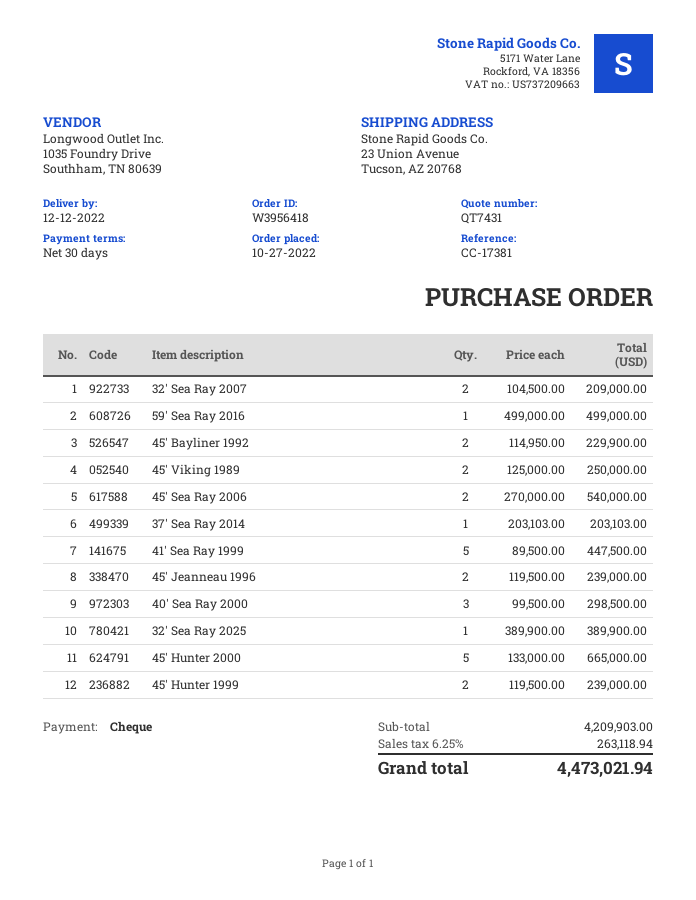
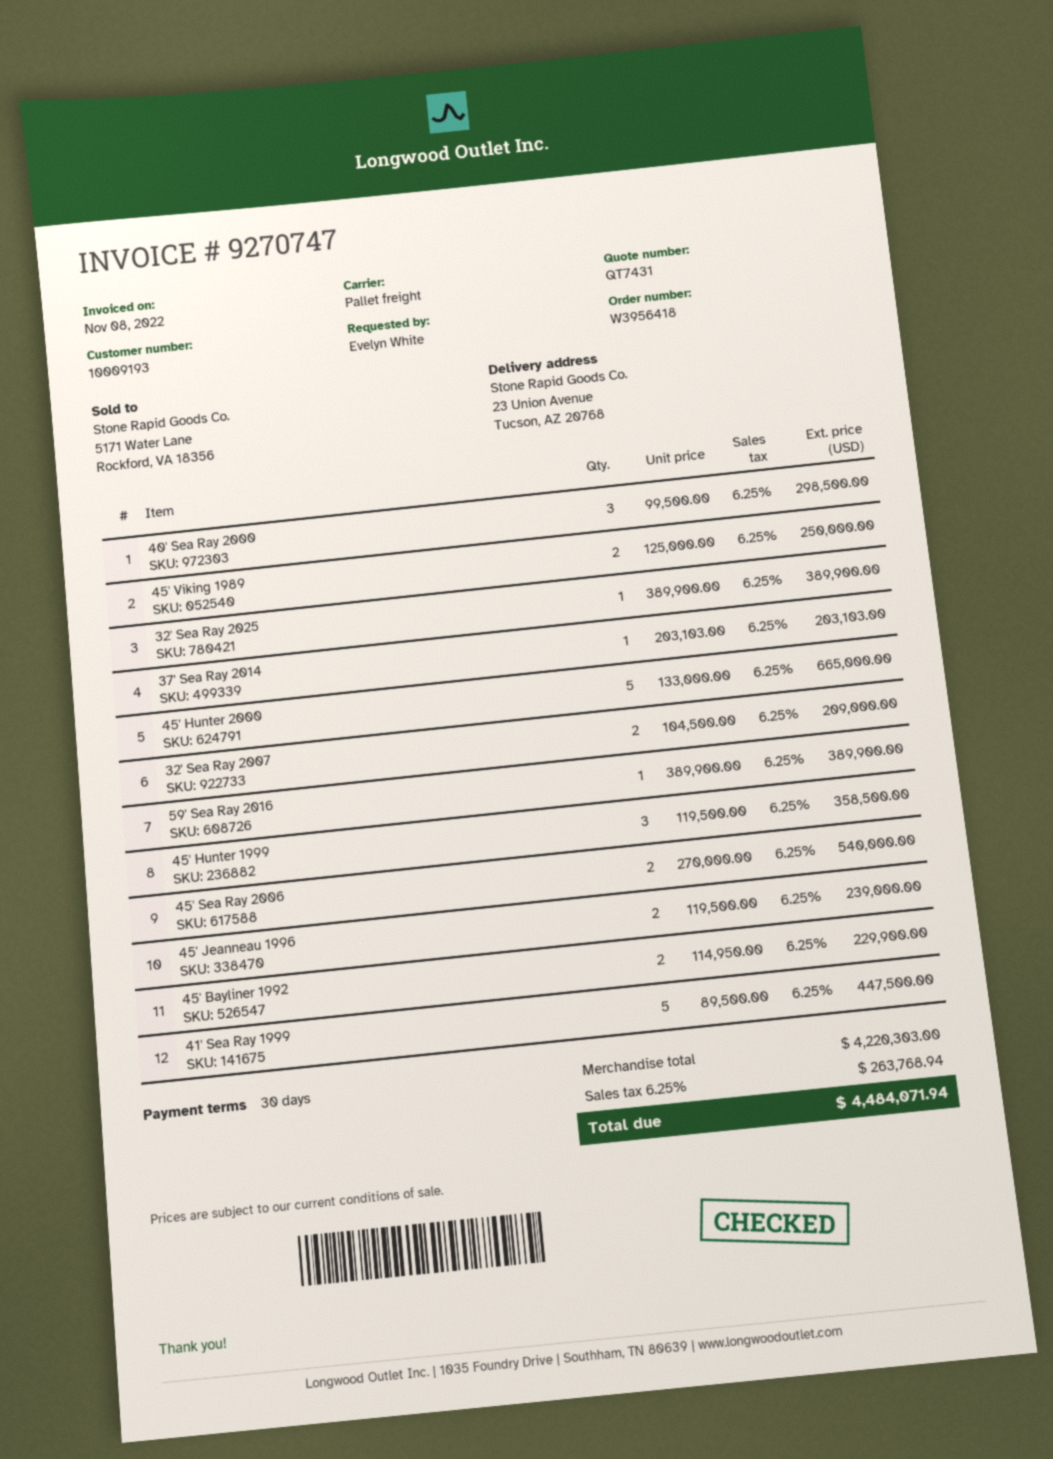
59' Sea Ray 2016: 1 x 499000.00 = 499000.00 -> 1 x 389900.00 = 389900.00
45' Hunter 1999: 2 x 119500.00 = 239000.00 -> 3 x 119500.00 = 358500.00
subtotal: 4209903.00 -> 4220303.00
tax: 6.25% = 263118.94 -> 6.25% = 263768.94
total: 4473021.94 -> 4484071.94

